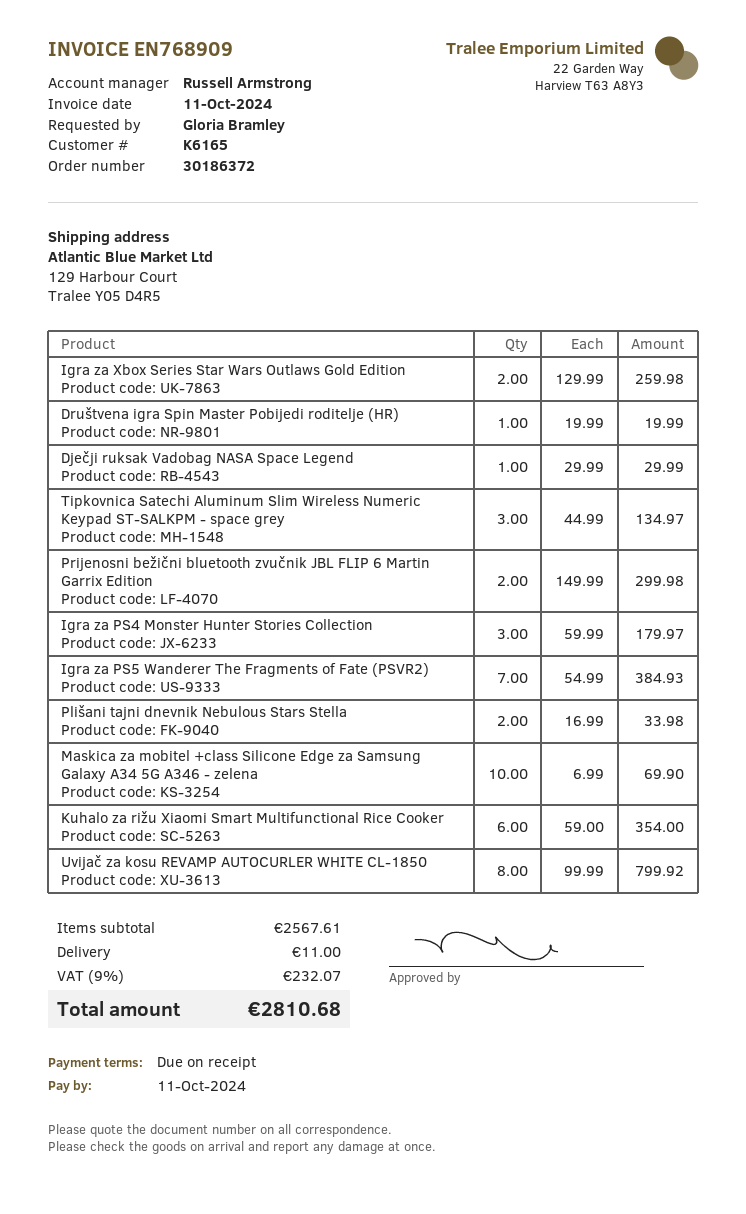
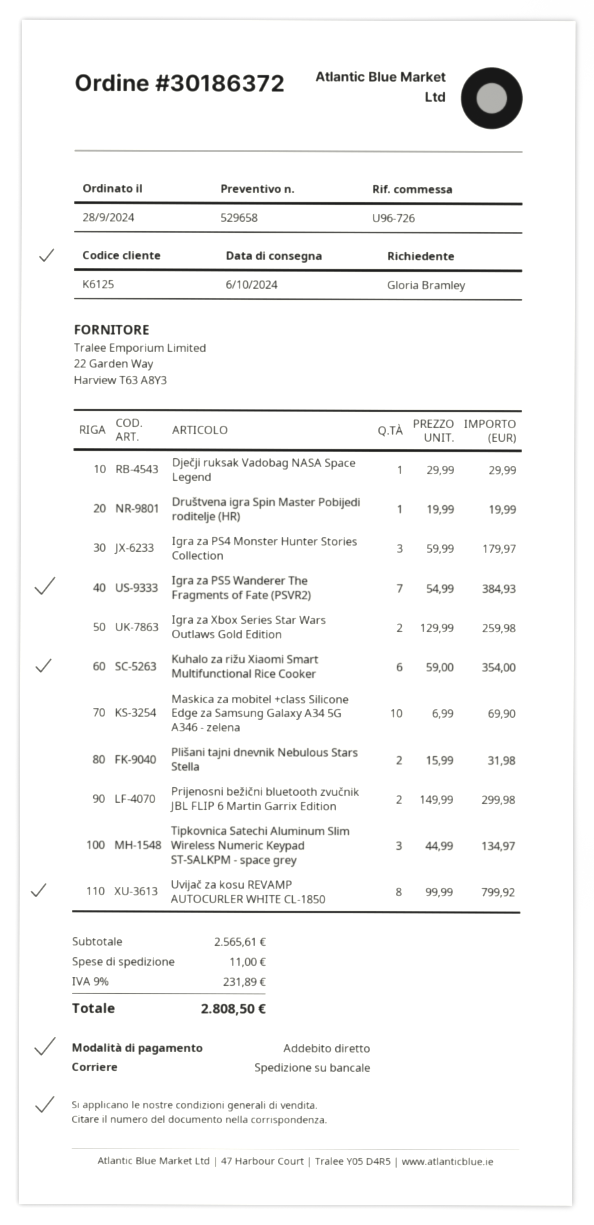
customer number: K6165 -> K6125
Plišani tajni dnevnik Nebulous Stars Stella: 2 x 16.99 = 33.98 -> 2 x 15.99 = 31.98
subtotal: 2567.61 -> 2565.61
tax: 9% = 232.07 -> 9% = 231.89
total: 2810.68 -> 2808.50

